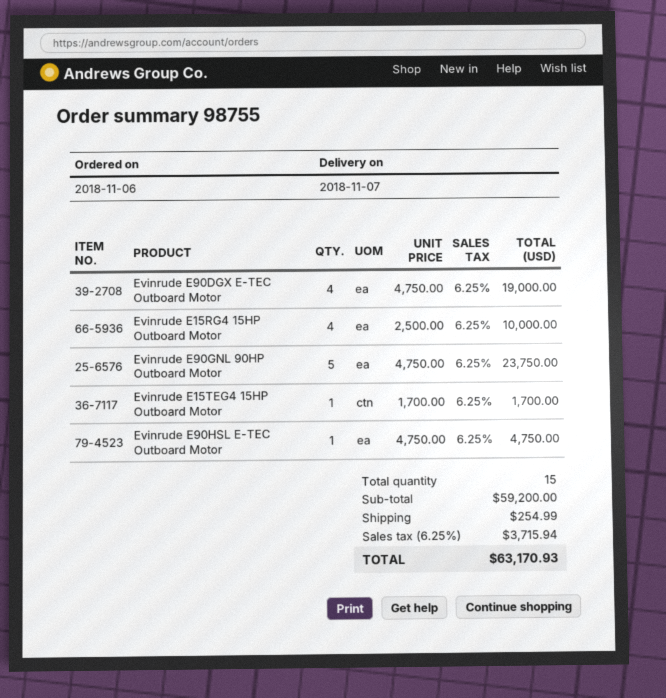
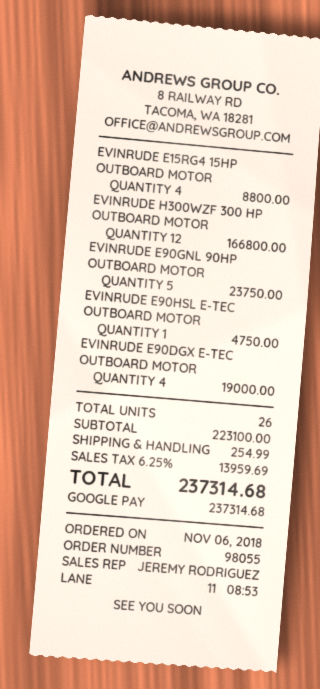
order number: 98755 -> 98055
Evinrude E15RG4 15HP Outboard Motor: 4 for 10000.00 -> 4 for 8800.00
Evinrude E15TEG4 15HP Outboard Motor: 1 for 1700.00 -> none
EVINRUDE H300WZF 300 HP OUTBOARD MOTOR: none -> 12 for 166800.00
total quantity: 15 -> 26
subtotal: 59200.00 -> 223100.00
tax: 6.25% = 3715.94 -> 6.25% = 13959.69
total: 63170.93 -> 237314.68

